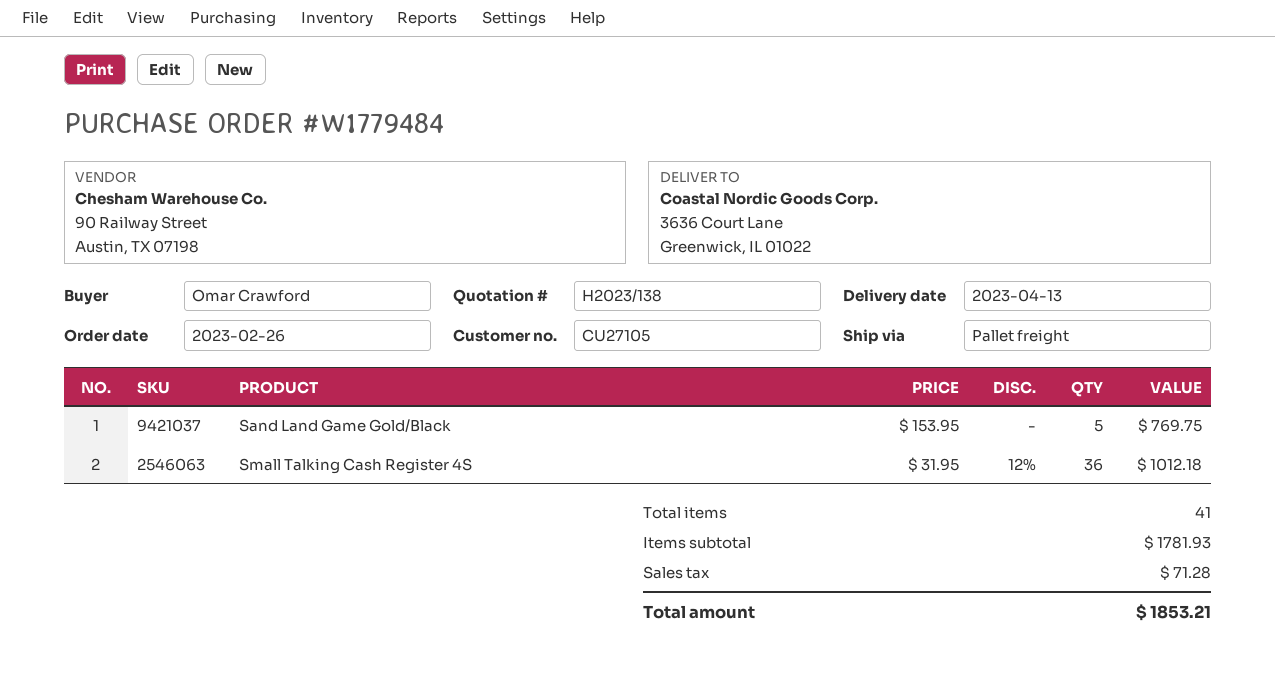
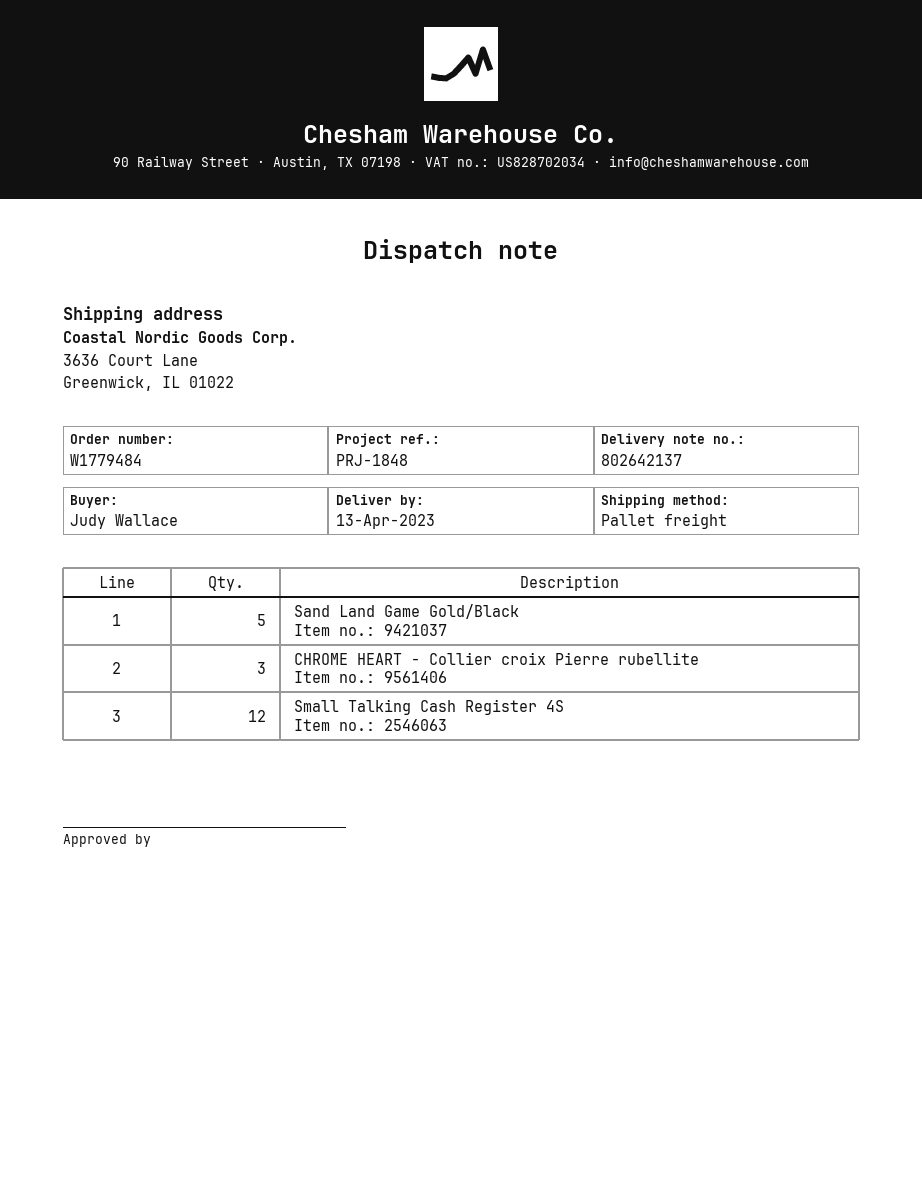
ordered by: Omar Crawford -> Judy Wallace
Small Talking Cash Register 4S: 36 -> 12
CHROME HEART - Collier croix Pierre rubellite: none -> 3

